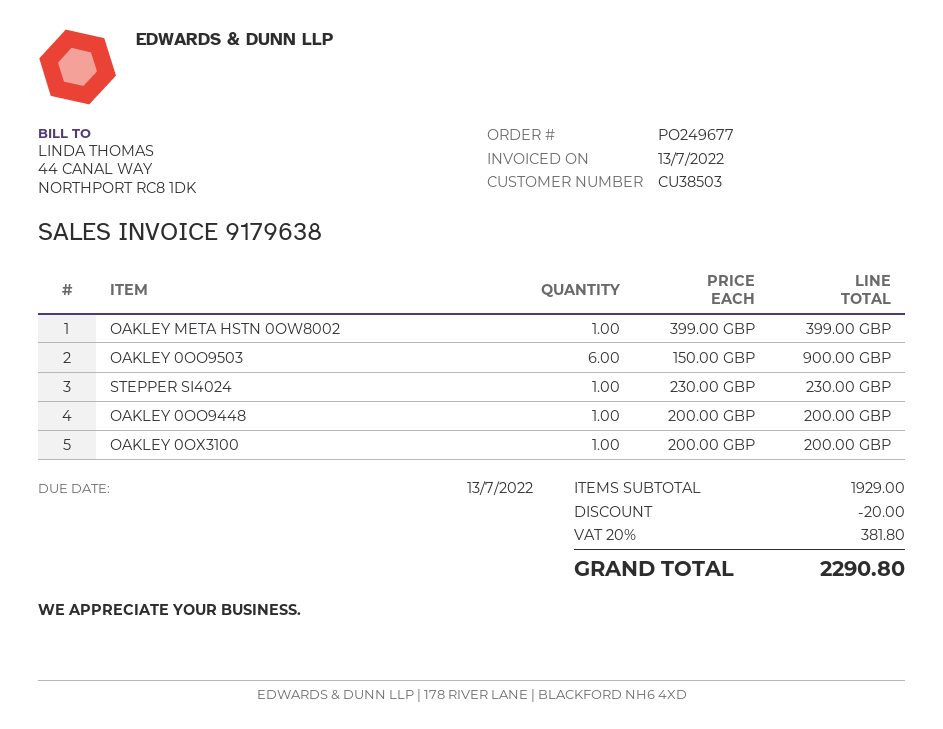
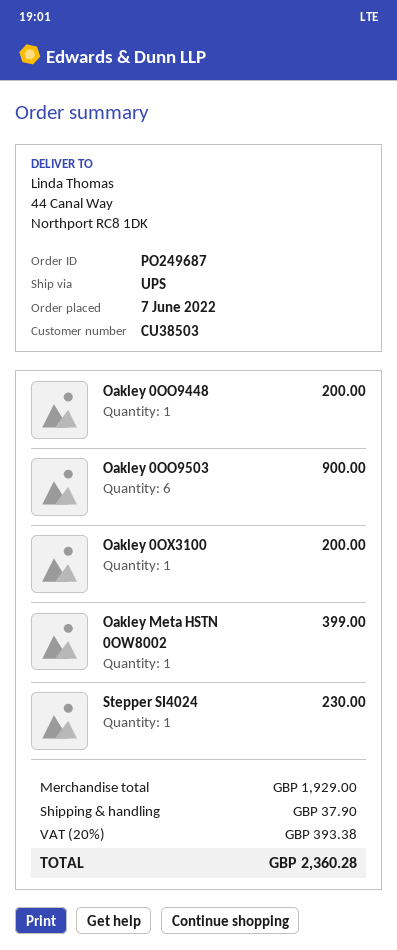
order number: PO249677 -> PO249687
discount: 20.00 -> none
shipping: none -> 37.90
tax: 20% = 381.80 -> 20% = 393.38
total: 2290.80 -> 2360.28

